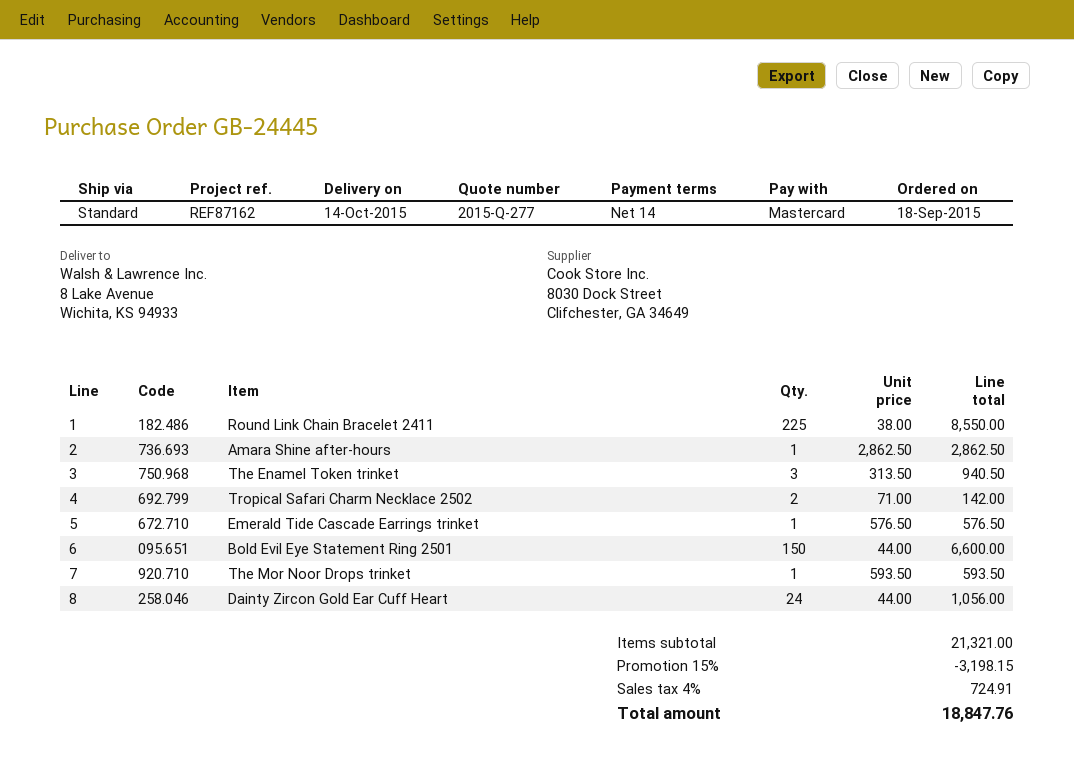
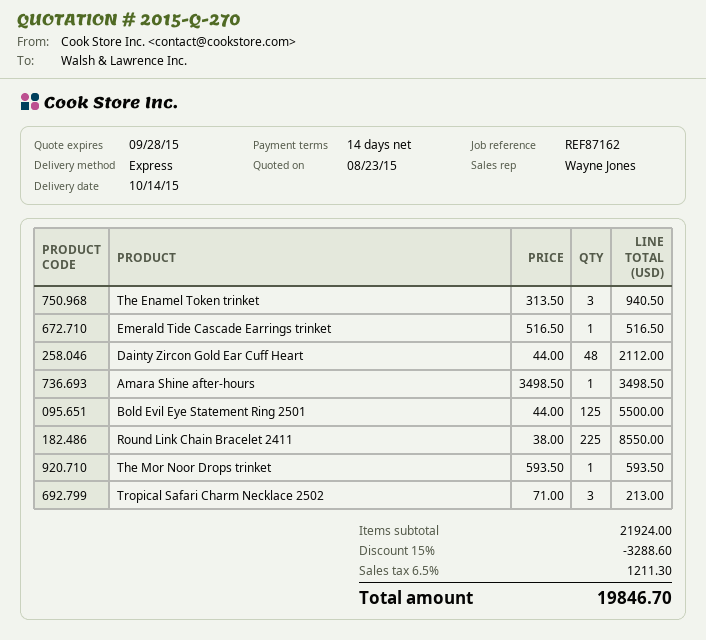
quote number: 2015-Q-277 -> 2015-Q-270
shipping method: standard -> express
Amara Shine after-hours: 1 x 2862.50 = 2862.50 -> 1 x 3498.50 = 3498.50
Tropical Safari Charm Necklace 2502: 2 x 71.00 = 142.00 -> 3 x 71.00 = 213.00
Emerald Tide Cascade Earrings trinket: 1 x 576.50 = 576.50 -> 1 x 516.50 = 516.50
Bold Evil Eye Statement Ring 2501: 150 x 44.00 = 6600.00 -> 125 x 44.00 = 5500.00
Dainty Zircon Gold Ear Cuff Heart: 24 x 44.00 = 1056.00 -> 48 x 44.00 = 2112.00
subtotal: 21321.00 -> 21924.00
discount: 15% = 3198.15 -> 15% = 3288.60
tax: 4% = 724.91 -> 6.5% = 1211.30
total: 18847.76 -> 19846.70

